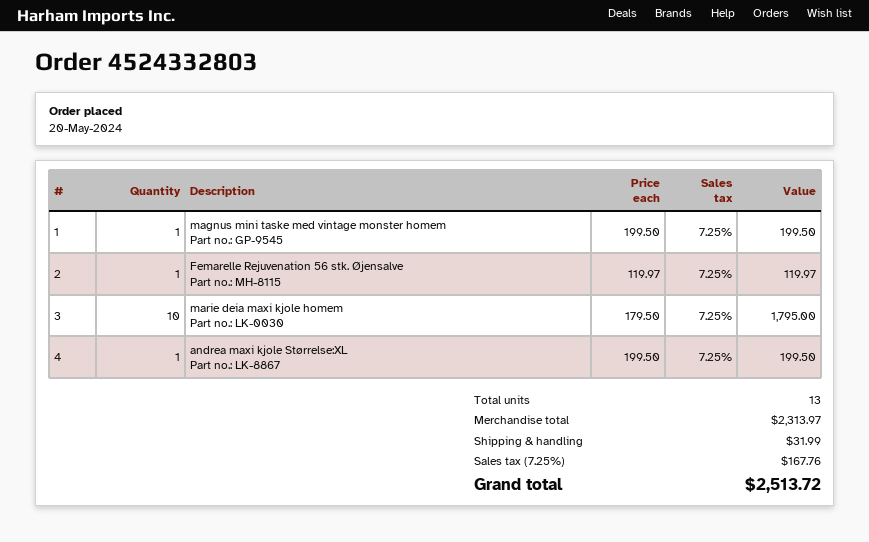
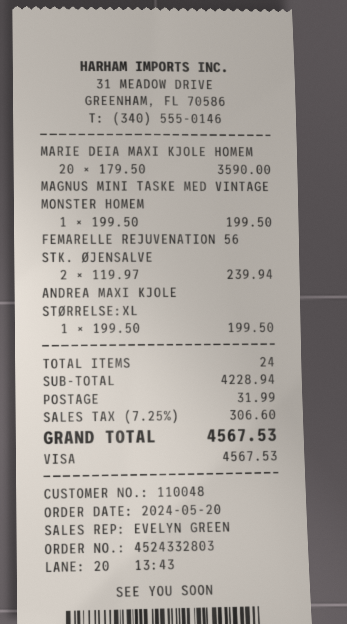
Femarelle Rejuvenation 56 stk. Øjensalve: 1 x 119.97 = 119.97 -> 2 x 119.97 = 239.94
marie deia maxi kjole homem: 10 x 179.50 = 1795.00 -> 20 x 179.50 = 3590.00
total quantity: 13 -> 24
subtotal: 2313.97 -> 4228.94
tax: 7.25% = 167.76 -> 7.25% = 306.60
total: 2513.72 -> 4567.53

